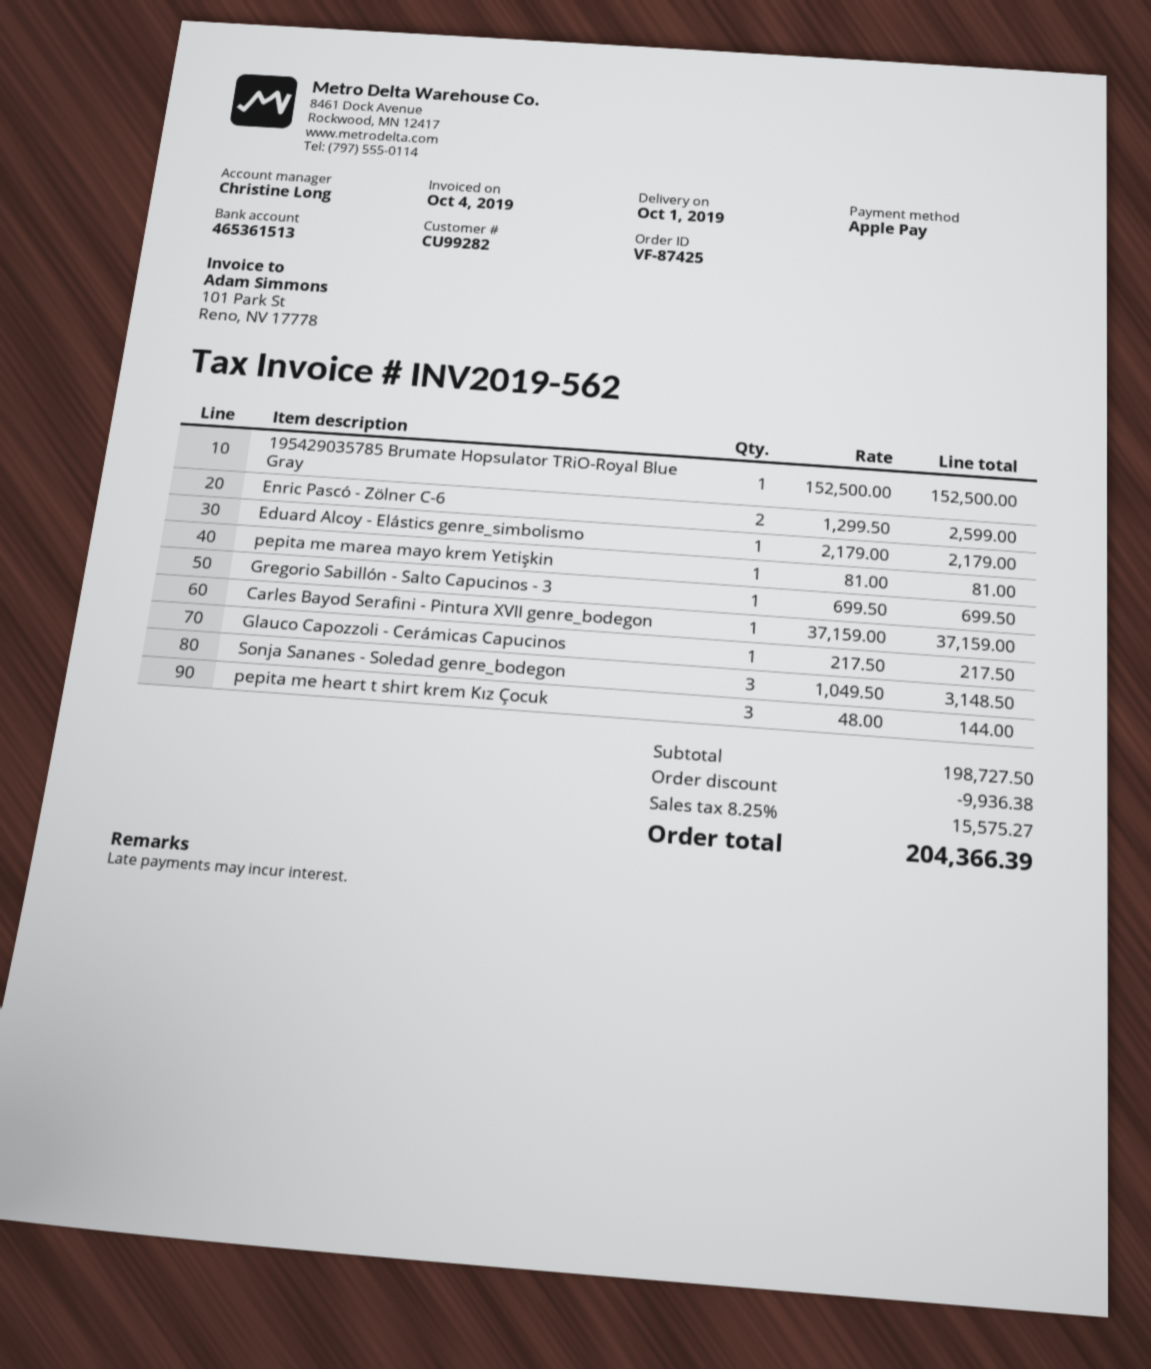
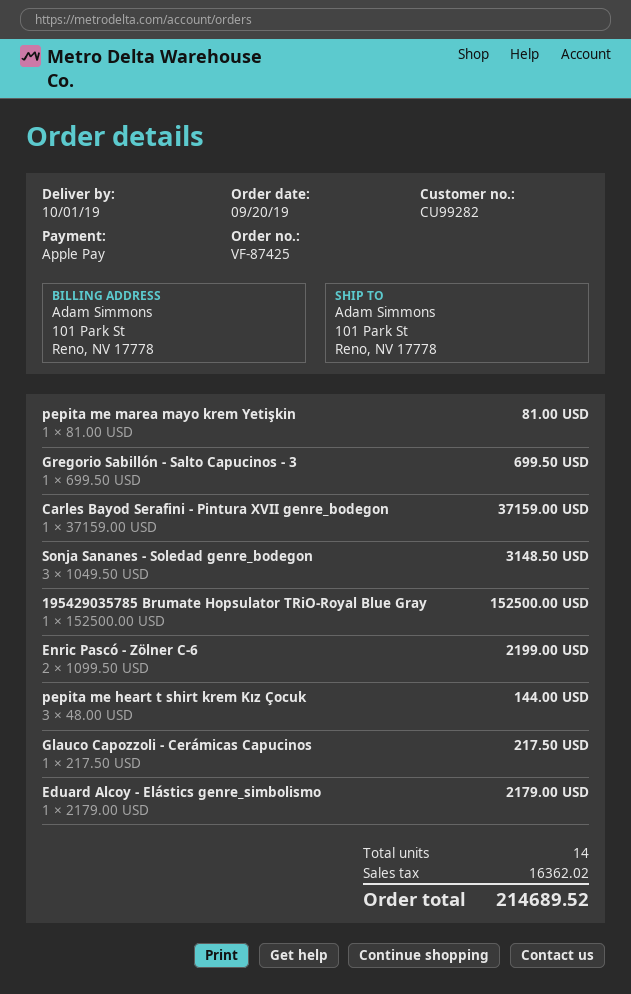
Enric Pascó - Zölner C-6: 2 x 1299.50 = 2599.00 -> 2 x 1099.50 = 2199.00
discount: 9936.38 -> none
tax: 15575.27 -> 16362.02
total: 204366.39 -> 214689.52

